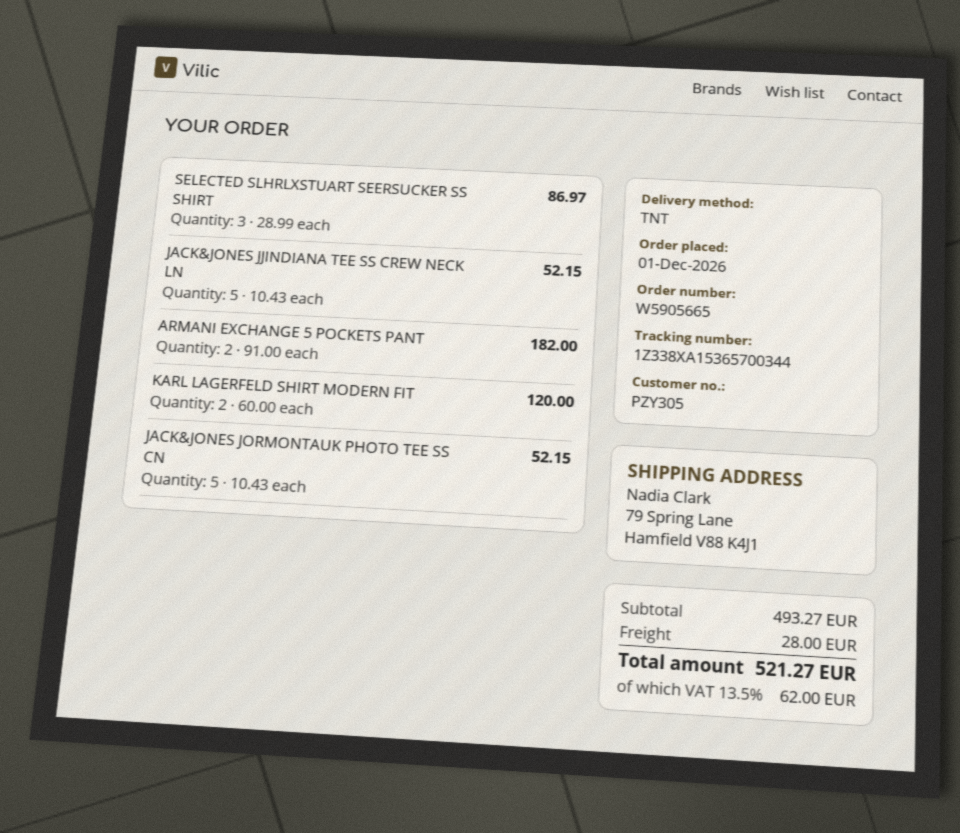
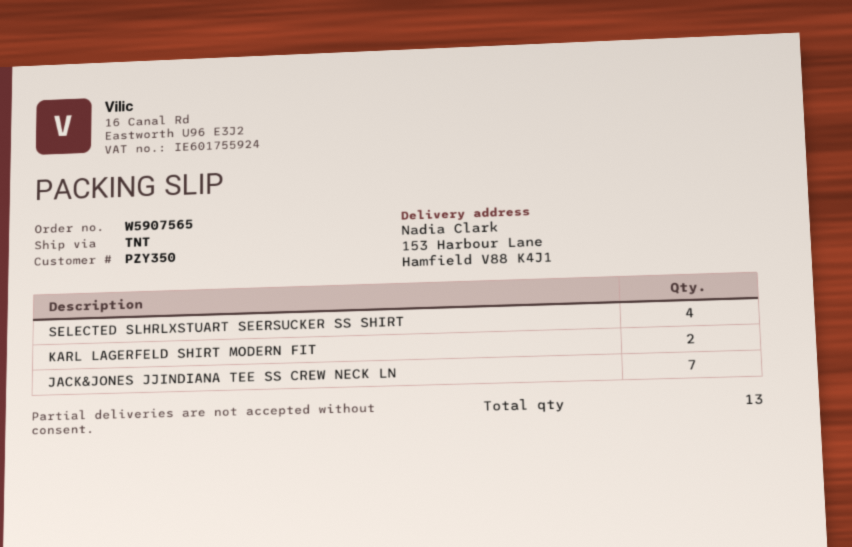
order number: W5905665 -> W5907565
customer number: PZY305 -> PZY350
ship to: 79 Spring Lane, Hamfield V88 K4J1 -> 153 Harbour Lane, Hamfield V88 K4J1
SELECTED SLHRLXSTUART SEERSUCKER SS SHIRT: 3 -> 4
JACK&JONES JJINDIANA TEE SS CREW NECK LN: 5 -> 7
ARMANI EXCHANGE 5 POCKETS PANT: 2 -> none
JACK&JONES JORMONTAUK PHOTO TEE SS CN: 5 -> none

